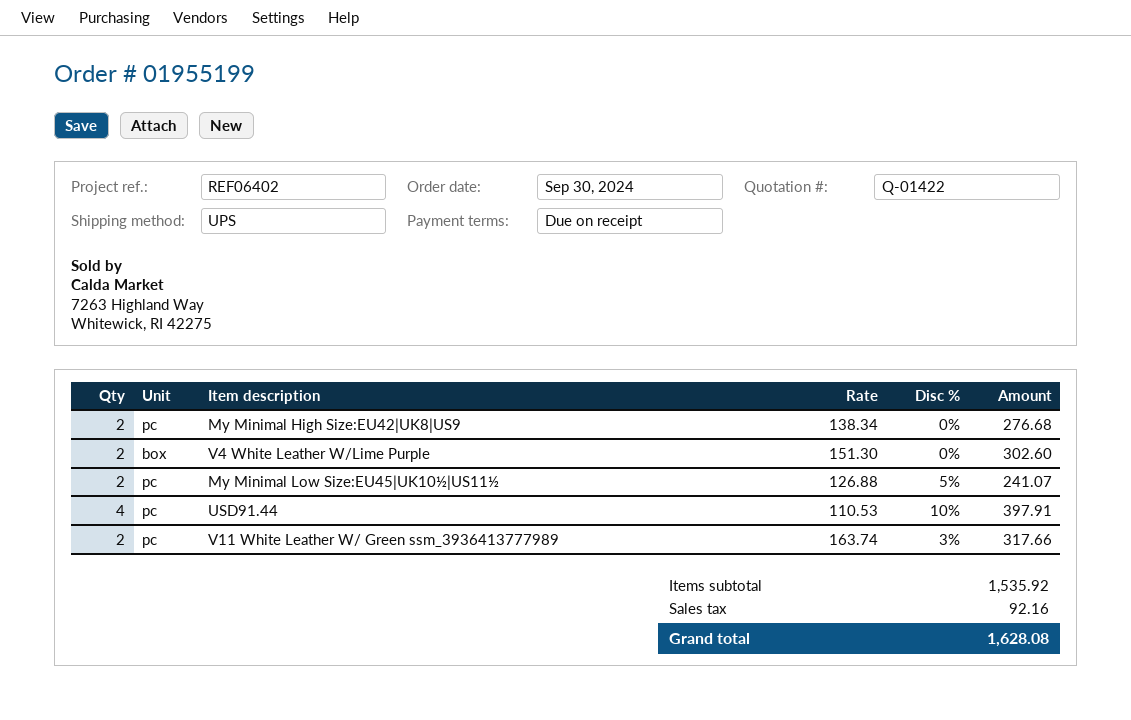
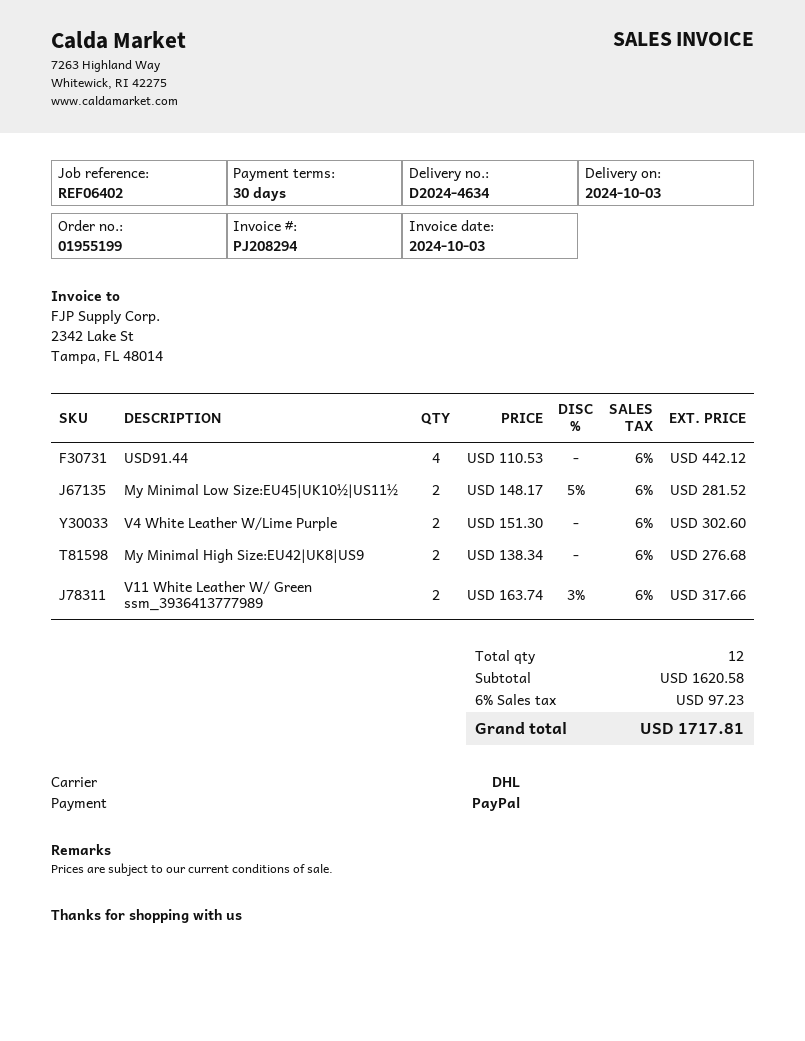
payment terms: on receipt -> 30 days
shipping method: UPS -> DHL
My Minimal Low Size:EU45|UK10½|US11½: 2 x 126.88 - 5% = 241.07 -> 2 x 148.17 - 5% = 281.52
USD91.44: 4 x 110.53 - 10% = 397.91 -> 4 x 110.53 = 442.12
subtotal: 1535.92 -> 1620.58
tax: 92.16 -> 97.23
total: 1628.08 -> 1717.81

